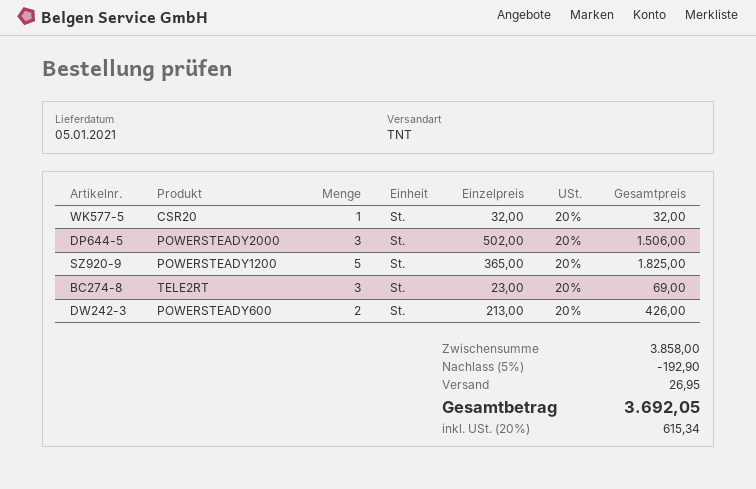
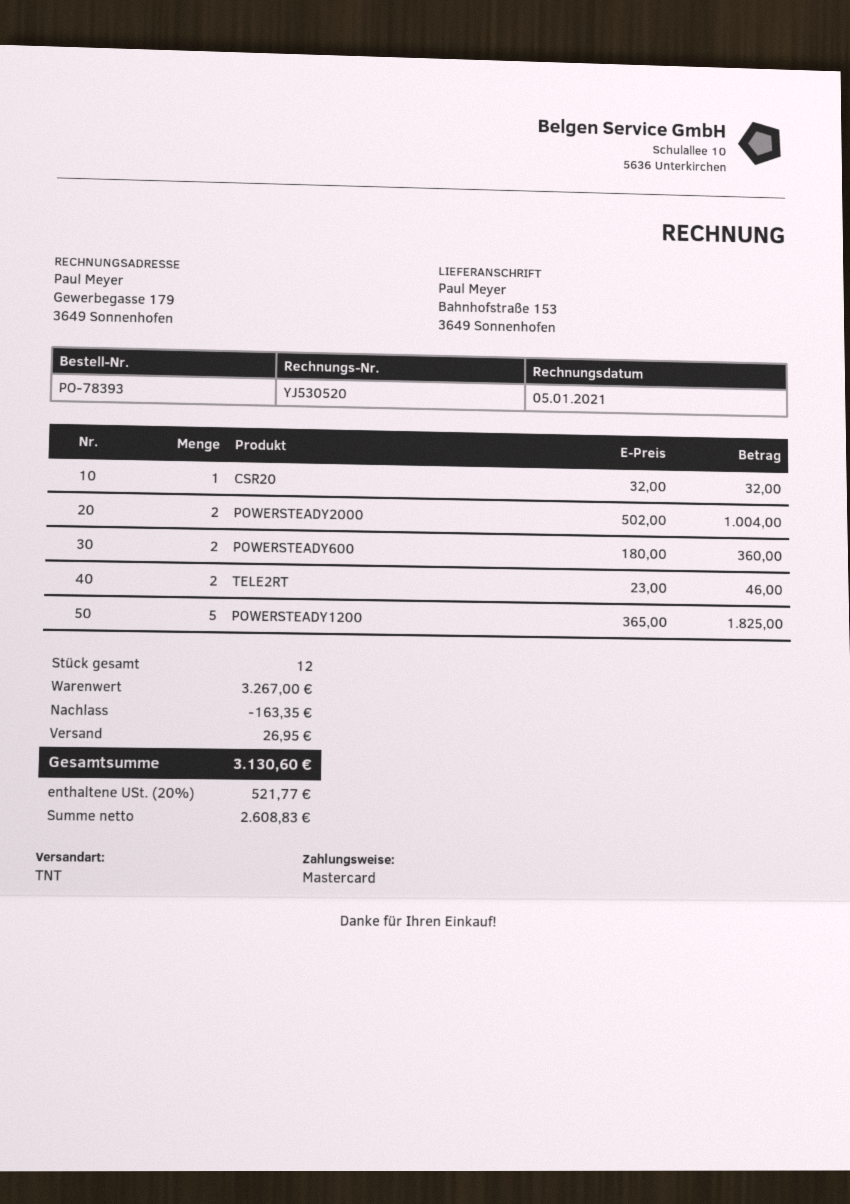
POWERSTEADY2000: 3 x 502.00 = 1506.00 -> 2 x 502.00 = 1004.00
TELE2RT: 3 x 23.00 = 69.00 -> 2 x 23.00 = 46.00
POWERSTEADY600: 2 x 213.00 = 426.00 -> 2 x 180.00 = 360.00
subtotal: 3858.00 -> 3267.00
discount: 192.90 -> 163.35
tax: 20% = 615.34 -> 20% = 521.77
total: 3692.05 -> 3130.60

